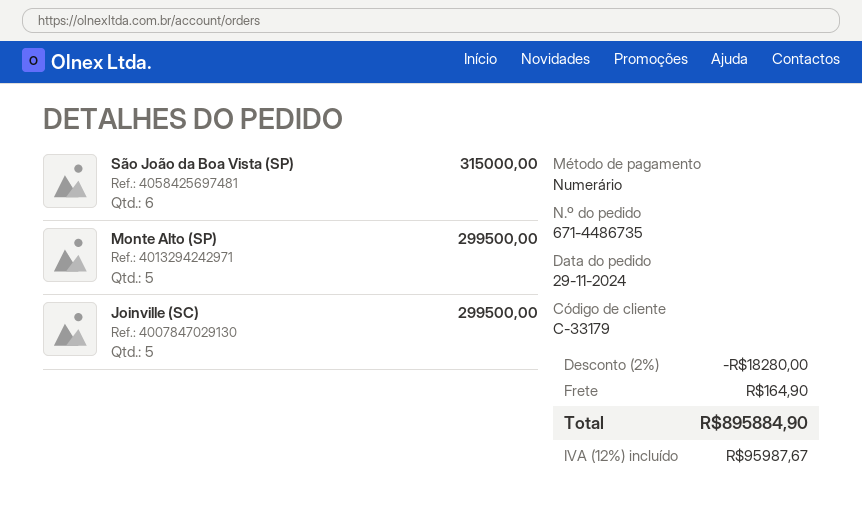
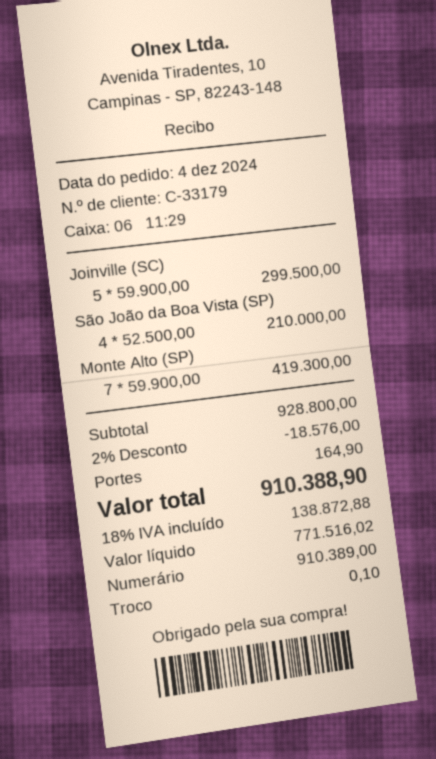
order date: 2024-11-29 -> 2024-12-04
São João da Boa Vista (SP): 6 for 315000.00 -> 4 for 210000.00
Monte Alto (SP): 5 for 299500.00 -> 7 for 419300.00
discount: 2% = 18280.00 -> 2% = 18576.00
tax: 12% = 95987.67 -> 18% = 138872.88
total: 895884.90 -> 910388.90

